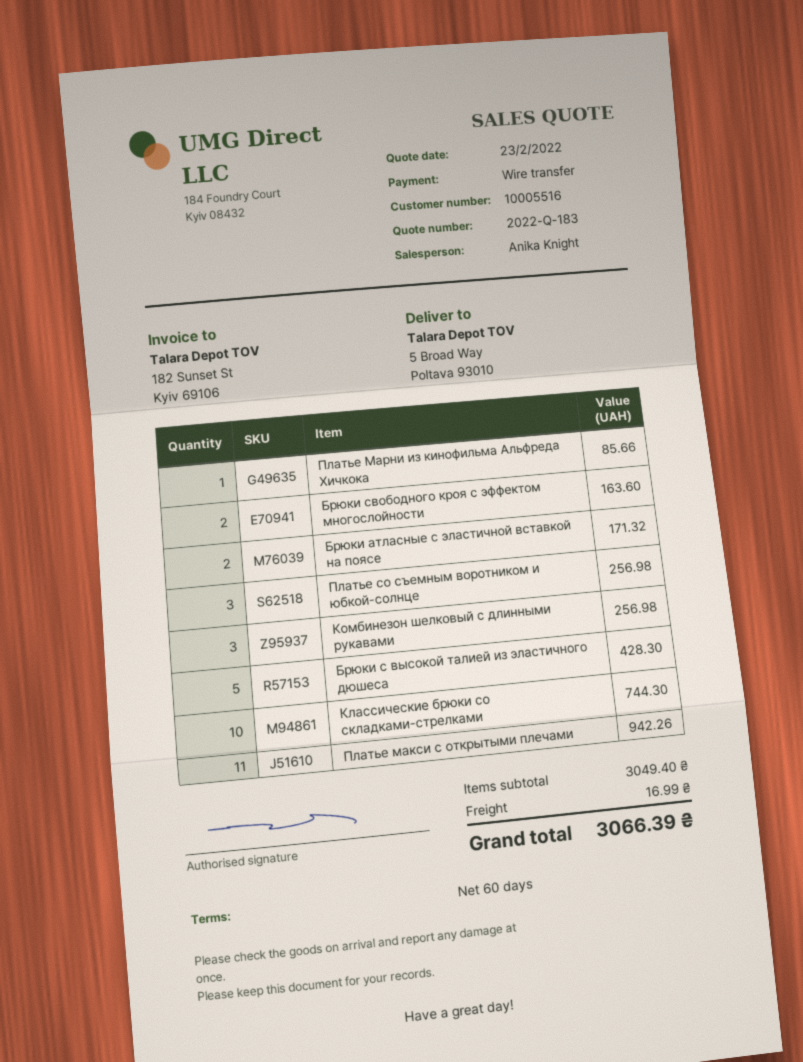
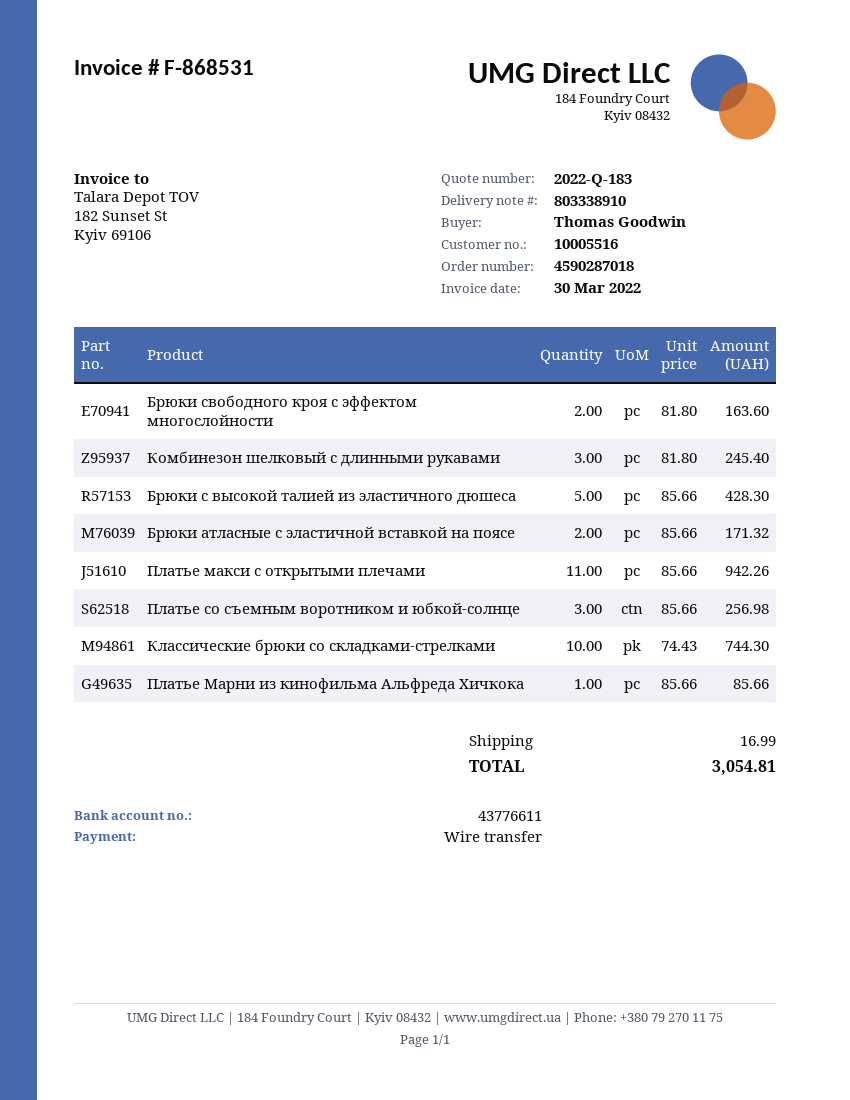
Комбинезон шелковый с длинными рукавами: 3 for 256.98 -> 3 for 245.40
total: 3066.39 -> 3054.81

